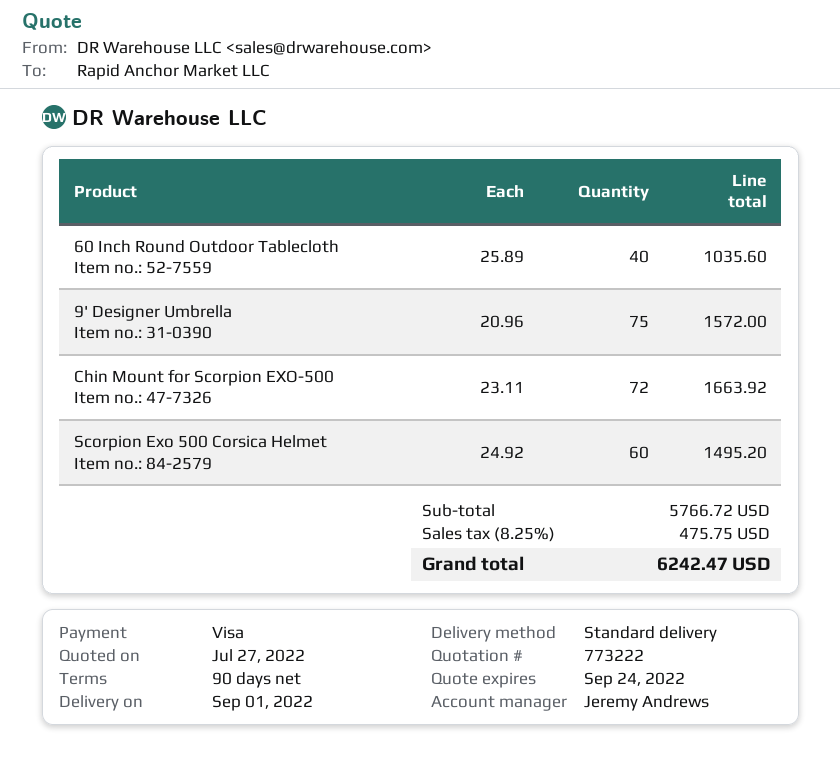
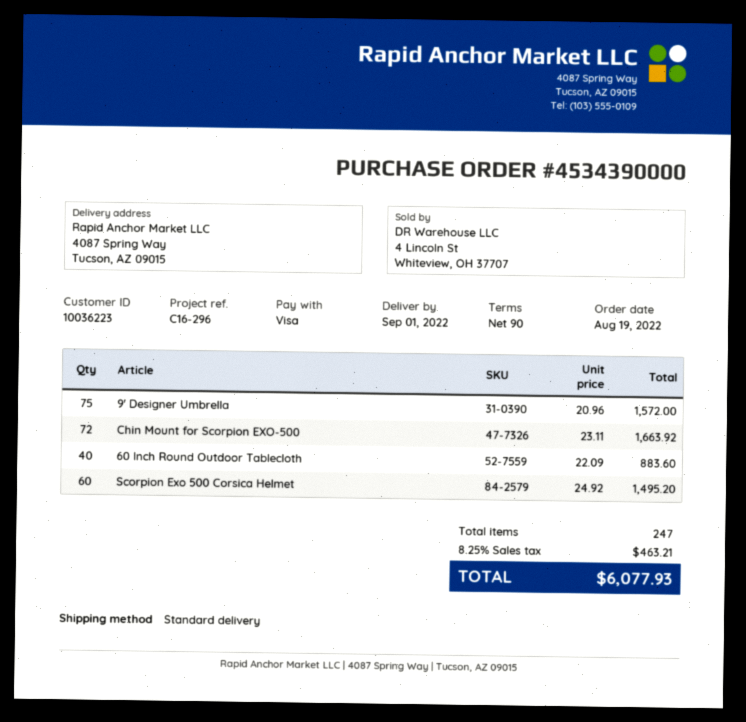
60 Inch Round Outdoor Tablecloth: 40 x 25.89 = 1035.60 -> 40 x 22.09 = 883.60
tax: 8.25% = 475.75 -> 8.25% = 463.21
total: 6242.47 -> 6077.93

